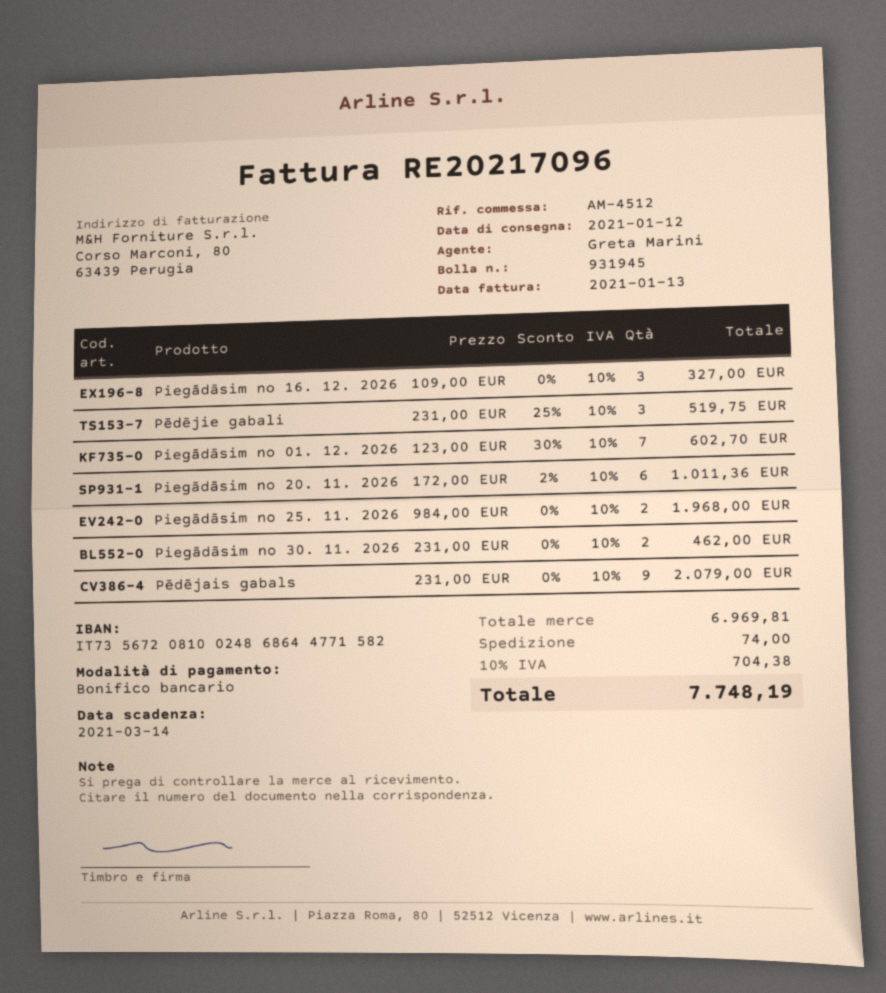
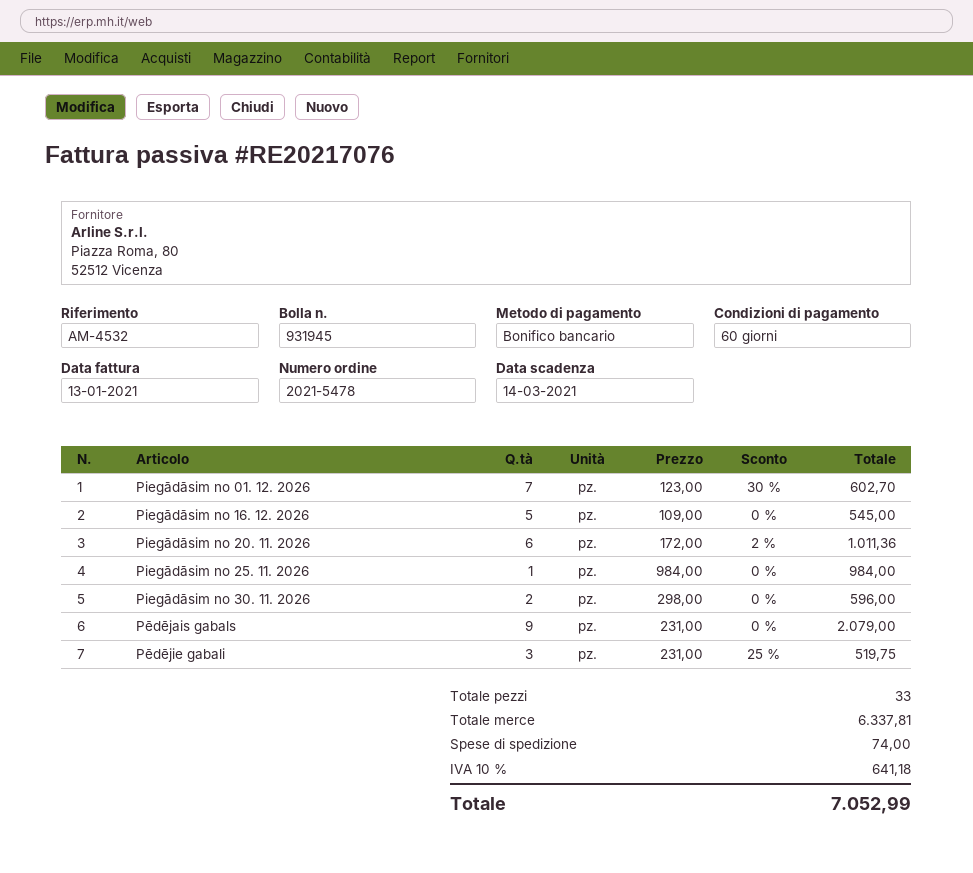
invoice number: RE20217096 -> RE20217076
reference: AM-4512 -> AM-4532
Piegādāsim no 16. 12. 2026: 3 x 109.00 = 327.00 -> 5 x 109.00 = 545.00
Piegādāsim no 25. 11. 2026: 2 x 984.00 = 1968.00 -> 1 x 984.00 = 984.00
Piegādāsim no 30. 11. 2026: 2 x 231.00 = 462.00 -> 2 x 298.00 = 596.00
subtotal: 6969.81 -> 6337.81
tax: 10% = 704.38 -> 10% = 641.18
total: 7748.19 -> 7052.99

